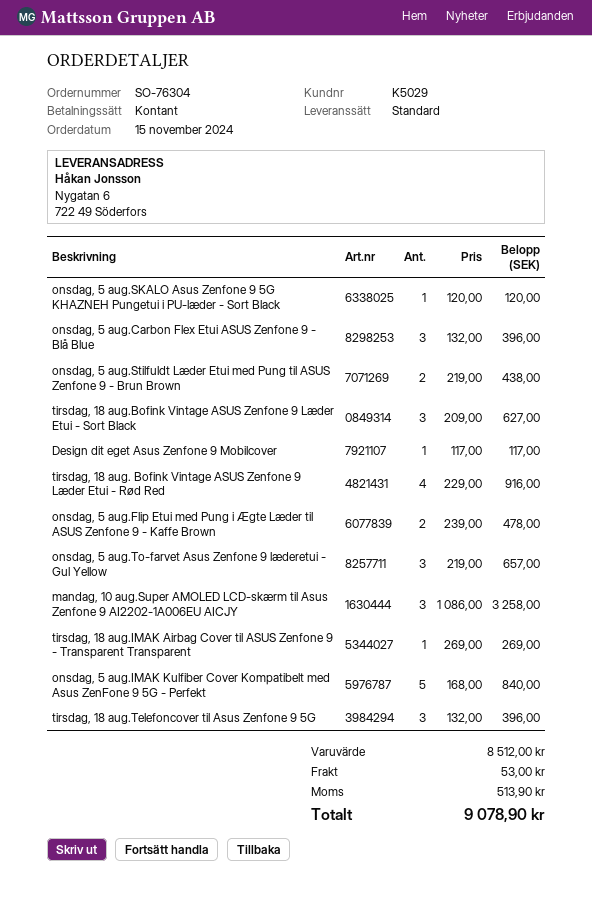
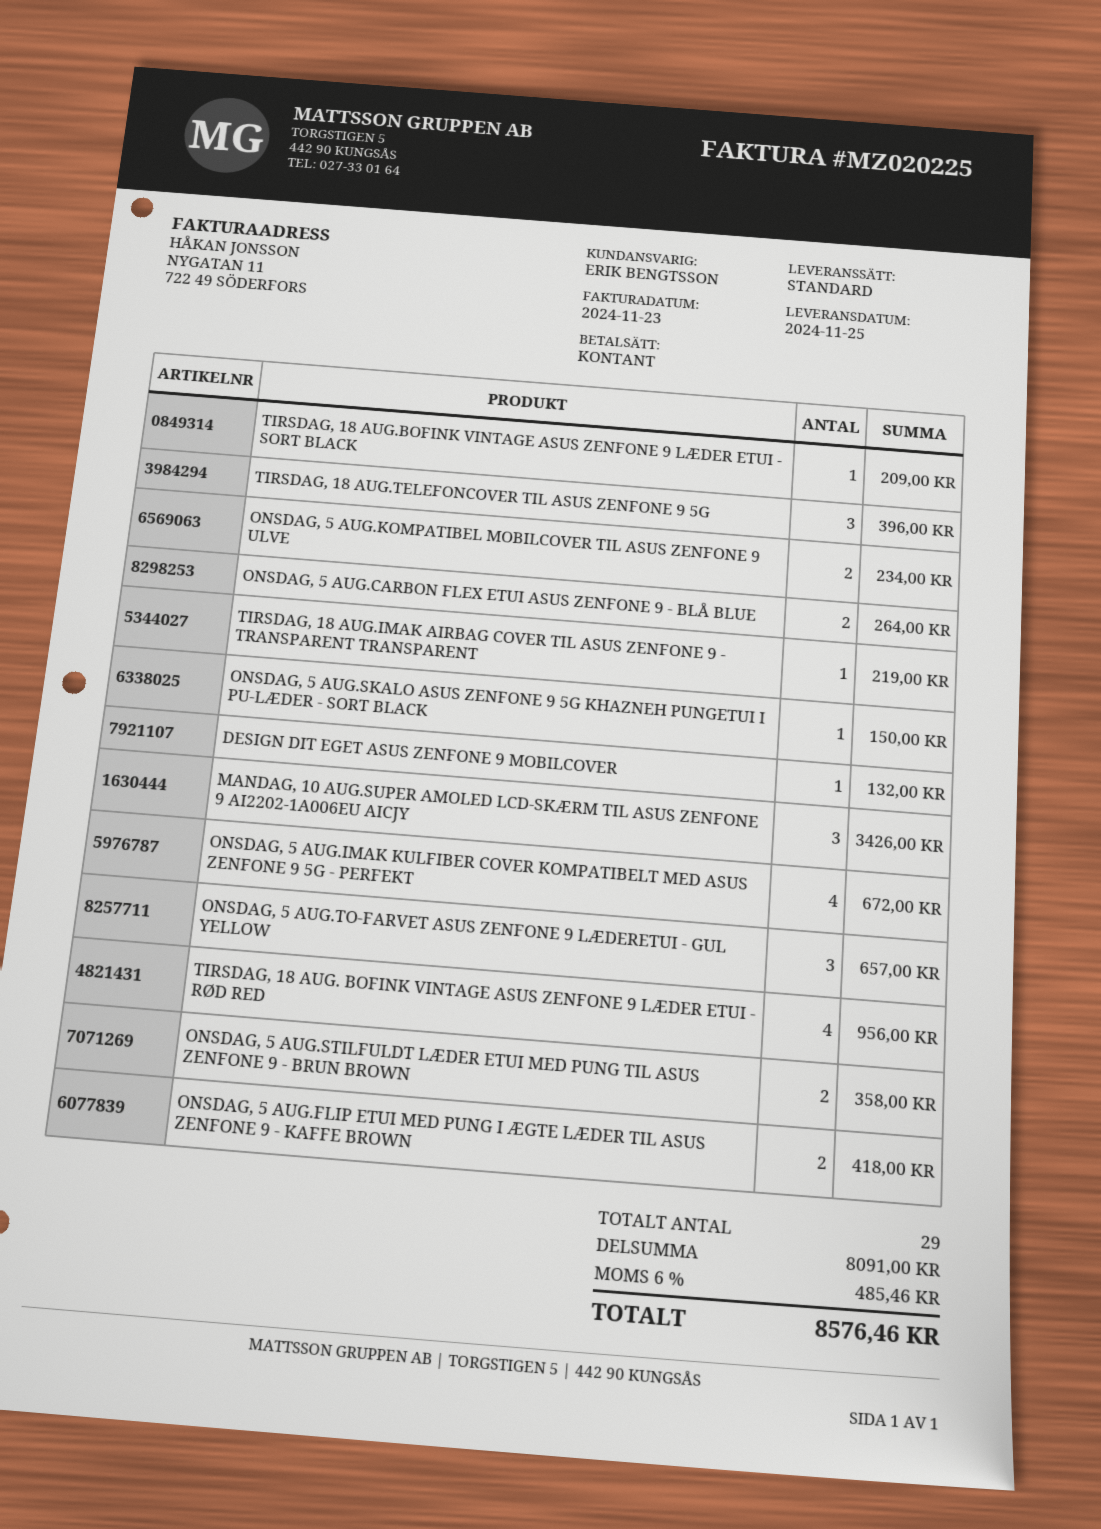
onsdag, 5 aug.SKALO Asus Zenfone 9 5G KHAZNEH Pungetui i PU-læder - Sort Black: 1 for 120.00 -> 1 for 150.00
onsdag, 5 aug.Carbon Flex Etui ASUS Zenfone 9 - Blå Blue: 3 for 396.00 -> 2 for 264.00
onsdag, 5 aug.Stilfuldt Læder Etui med Pung til ASUS Zenfone 9 - Brun Brown: 2 for 438.00 -> 2 for 358.00
tirsdag, 18 aug.Bofink Vintage ASUS Zenfone 9 Læder Etui - Sort Black: 3 for 627.00 -> 1 for 209.00
Design dit eget Asus Zenfone 9 Mobilcover: 1 for 117.00 -> 1 for 132.00
tirsdag, 18 aug. Bofink Vintage ASUS Zenfone 9 Læder Etui - Rød Red: 4 for 916.00 -> 4 for 956.00
onsdag, 5 aug.Flip Etui med Pung i Ægte Læder til ASUS Zenfone 9 - Kaffe Brown: 2 for 478.00 -> 2 for 418.00
mandag, 10 aug.Super AMOLED LCD-skærm til Asus Zenfone 9 AI2202-1A006EU AICJY: 3 for 3258.00 -> 3 for 3426.00
tirsdag, 18 aug.IMAK Airbag Cover til ASUS Zenfone 9 - Transparent Transparent: 1 for 269.00 -> 1 for 219.00
onsdag, 5 aug.IMAK Kulfiber Cover Kompatibelt med Asus ZenFone 9 5G - Perfekt: 5 for 840.00 -> 4 for 672.00
ONSDAG, 5 AUG.KOMPATIBEL MOBILCOVER TIL ASUS ZENFONE 9 ULVE: none -> 2 for 234.00
subtotal: 8512.00 -> 8091.00
shipping: 53.00 -> none
tax: 513.90 -> 485.46
total: 9078.90 -> 8576.46

